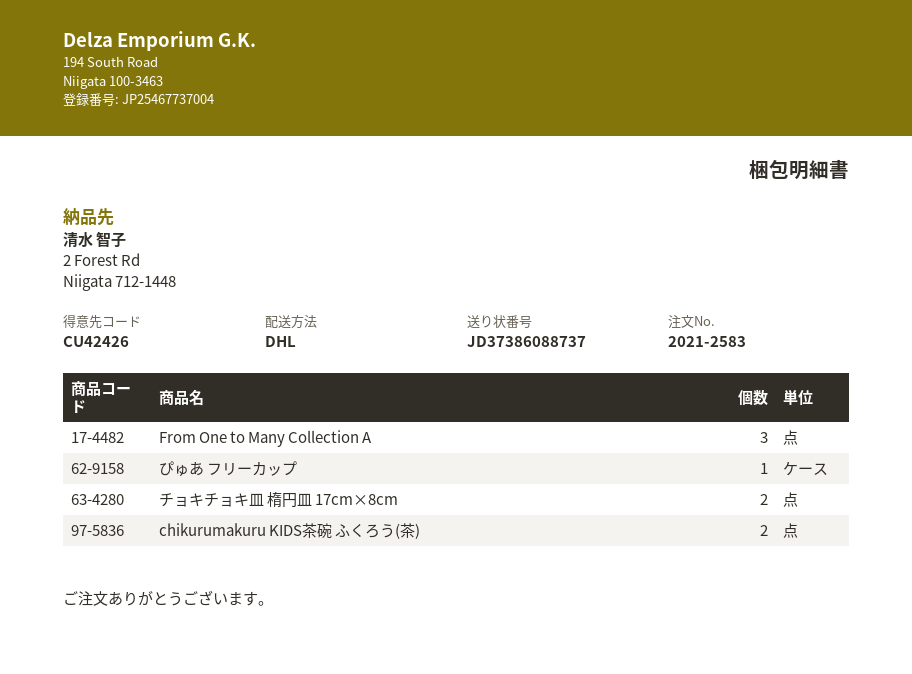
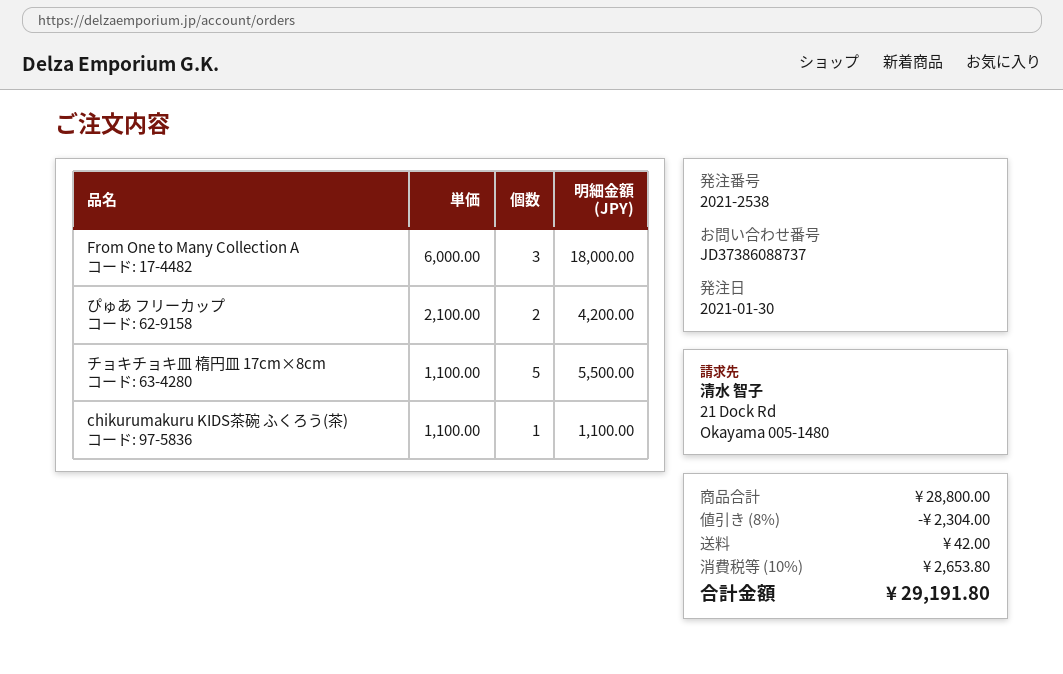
order number: 2021-2583 -> 2021-2538
ぴゅあ フリーカップ: 1 -> 2
チョキチョキ皿 楕円皿 17cm×8cm: 2 -> 5
chikurumakuru KIDS茶碗 ふくろう(茶): 2 -> 1

